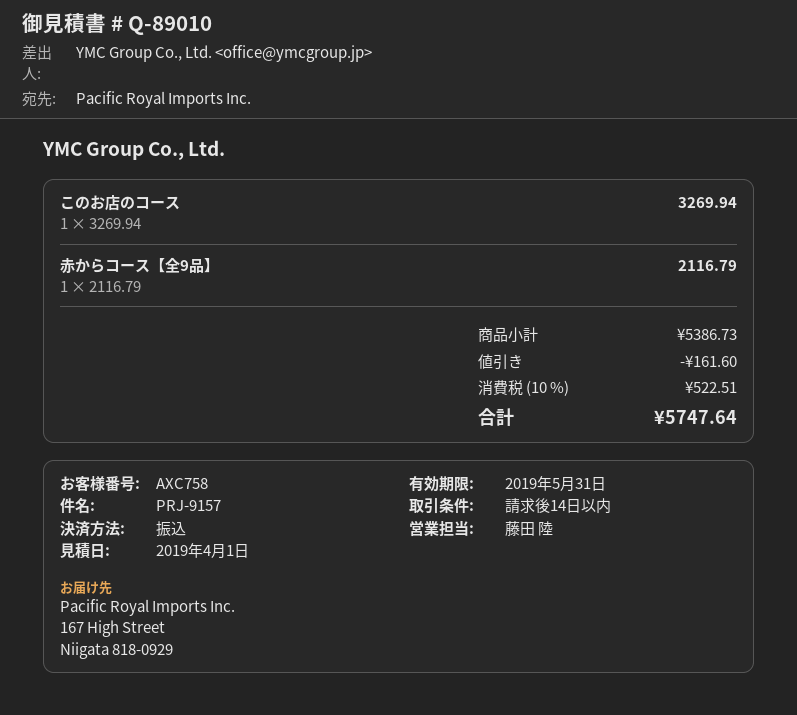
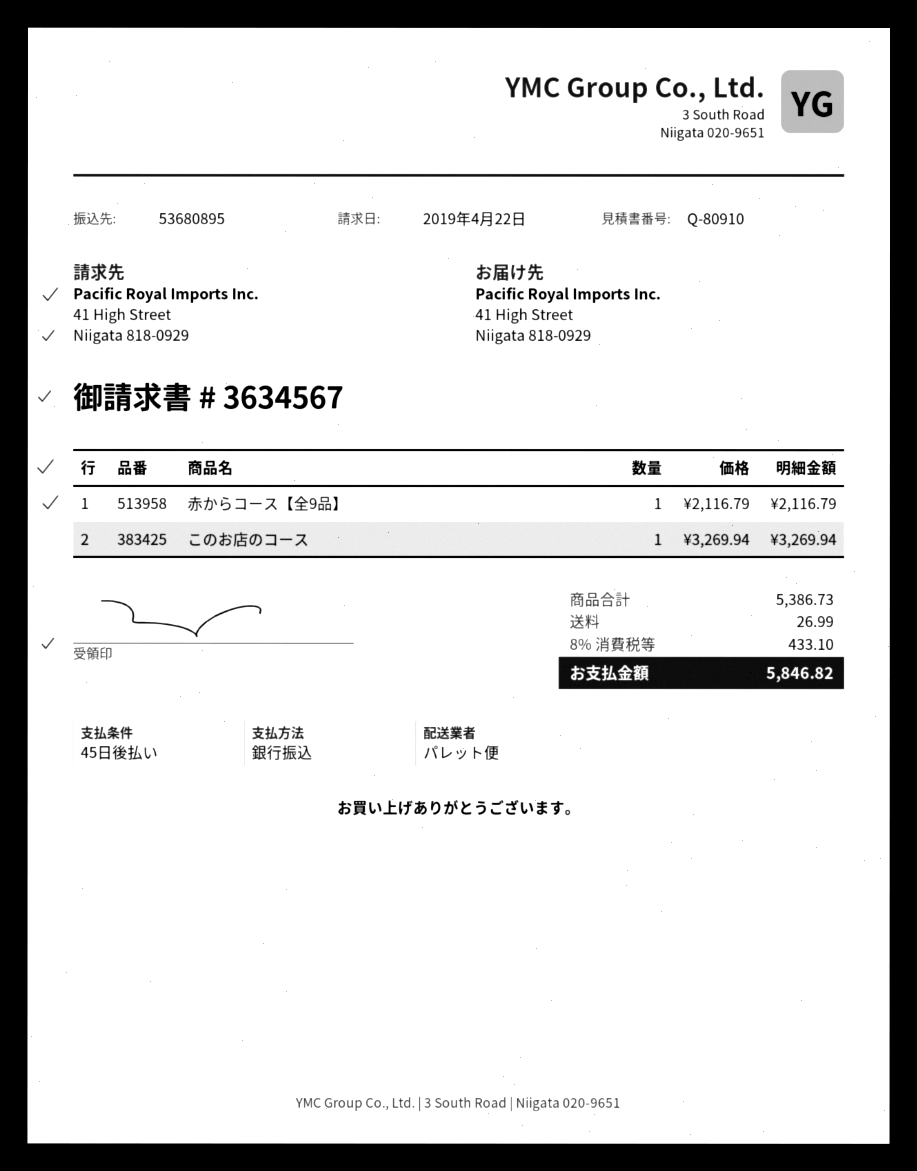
quote number: Q-89010 -> Q-80910
payment terms: 14 days -> 45 days
ship to: 167 High Street, Niigata 818-0929 -> 41 High Street, Niigata 818-0929
discount: 161.60 -> none
shipping: none -> 26.99
tax: 10% = 522.51 -> 8% = 433.10
total: 5747.64 -> 5846.82

